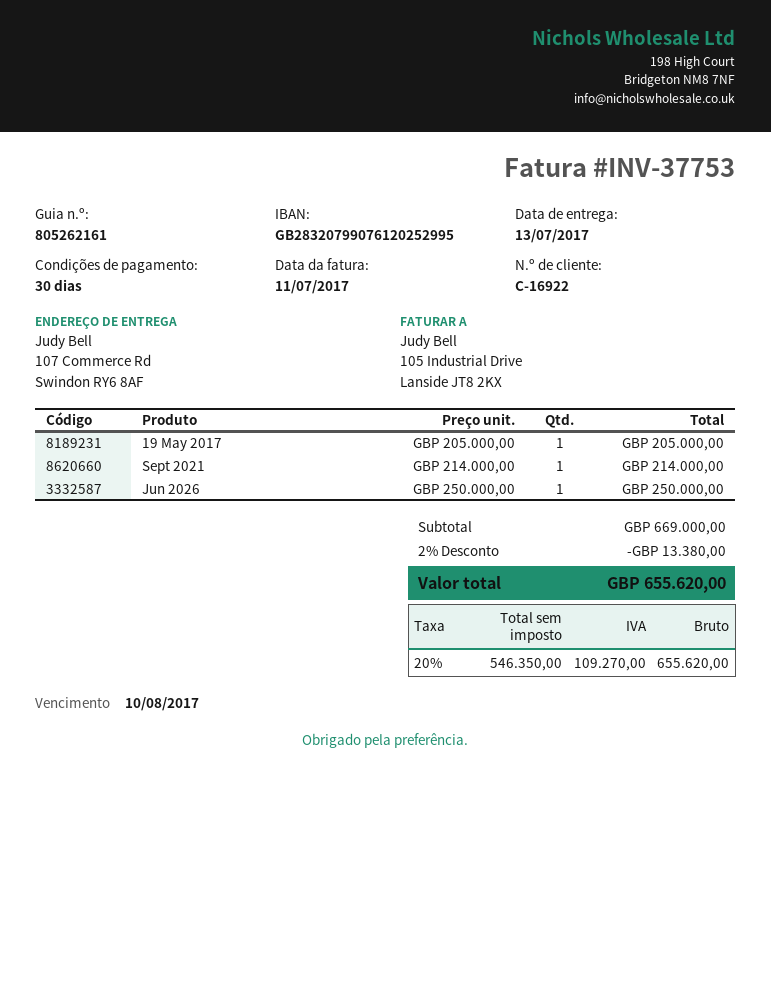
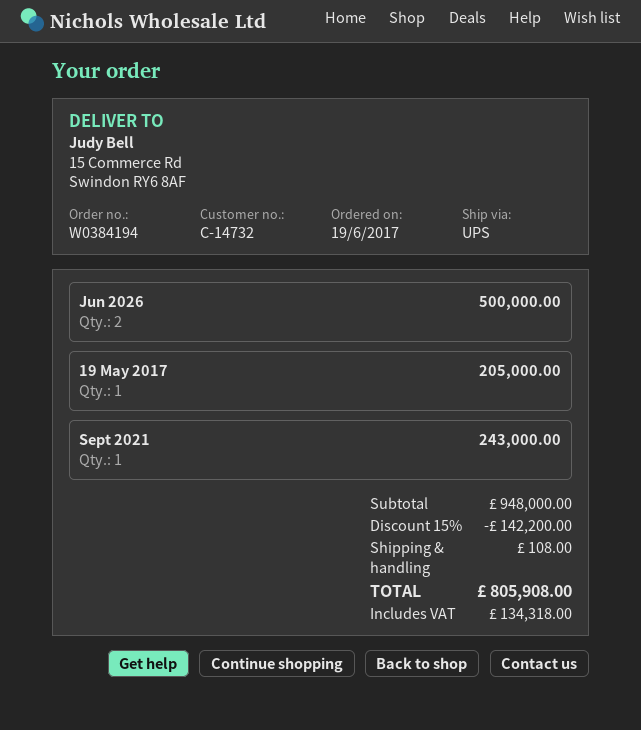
customer number: C-16922 -> C-14732
ship to: 107 Commerce Rd, Swindon RY6 8AF -> 15 Commerce Rd, Swindon RY6 8AF
Sept 2021: 1 for 214000.00 -> 1 for 243000.00
Jun 2026: 1 for 250000.00 -> 2 for 500000.00
subtotal: 669000.00 -> 948000.00
discount: 2% = 13380.00 -> 15% = 142200.00
shipping: none -> 108.00
tax: 109270.00 -> 134318.00
total: 655620.00 -> 805908.00

